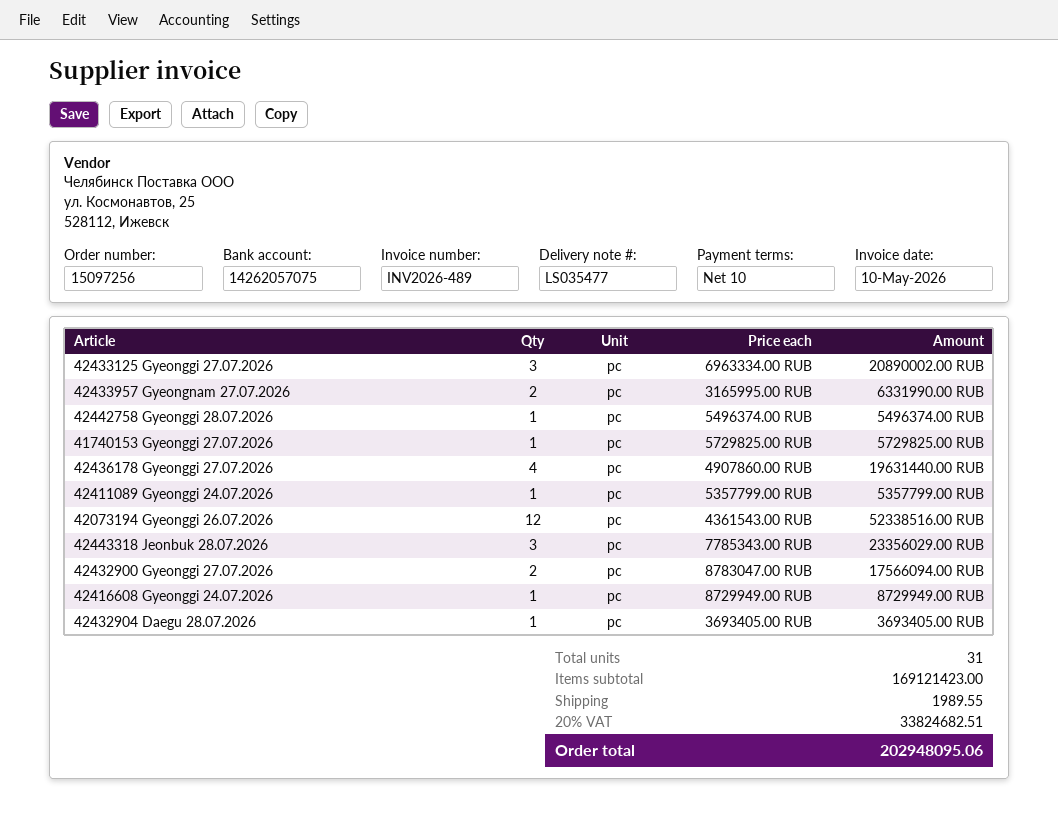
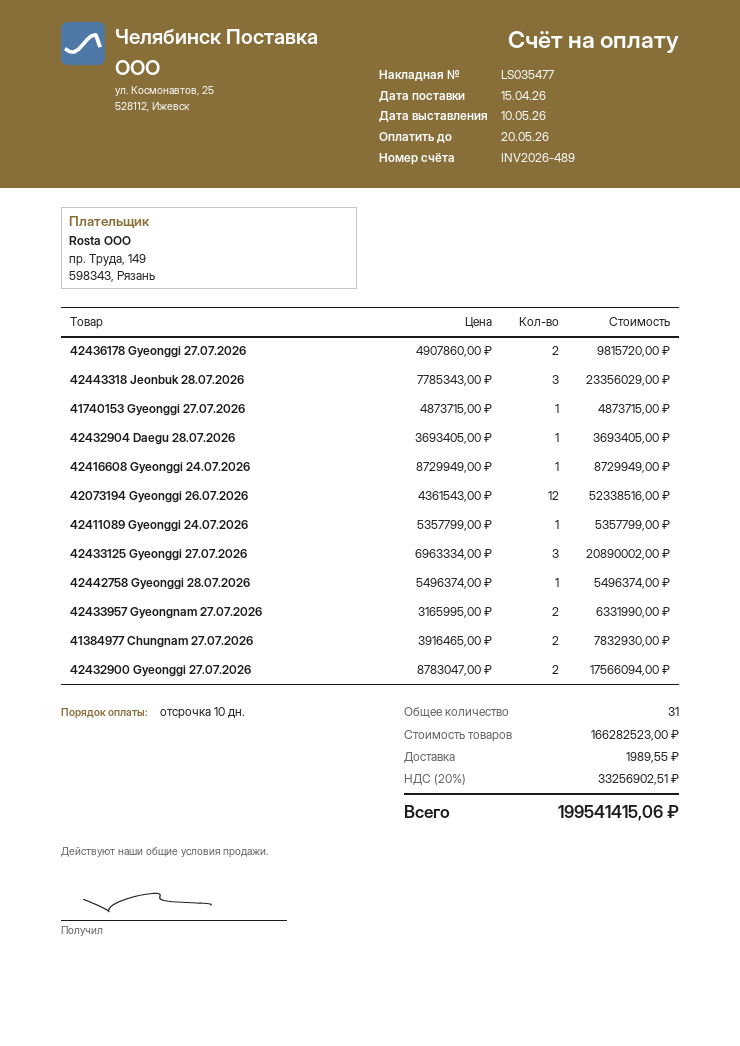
41740153 Gyeonggi 27.07.2026: 1 x 5729825.00 = 5729825.00 -> 1 x 4873715.00 = 4873715.00
42436178 Gyeonggi 27.07.2026: 4 x 4907860.00 = 19631440.00 -> 2 x 4907860.00 = 9815720.00
41384977 Chungnam 27.07.2026: none -> 2 x 3916465.00 = 7832930.00
subtotal: 169121423.00 -> 166282523.00
tax: 20% = 33824682.51 -> 20% = 33256902.51
total: 202948095.06 -> 199541415.06

